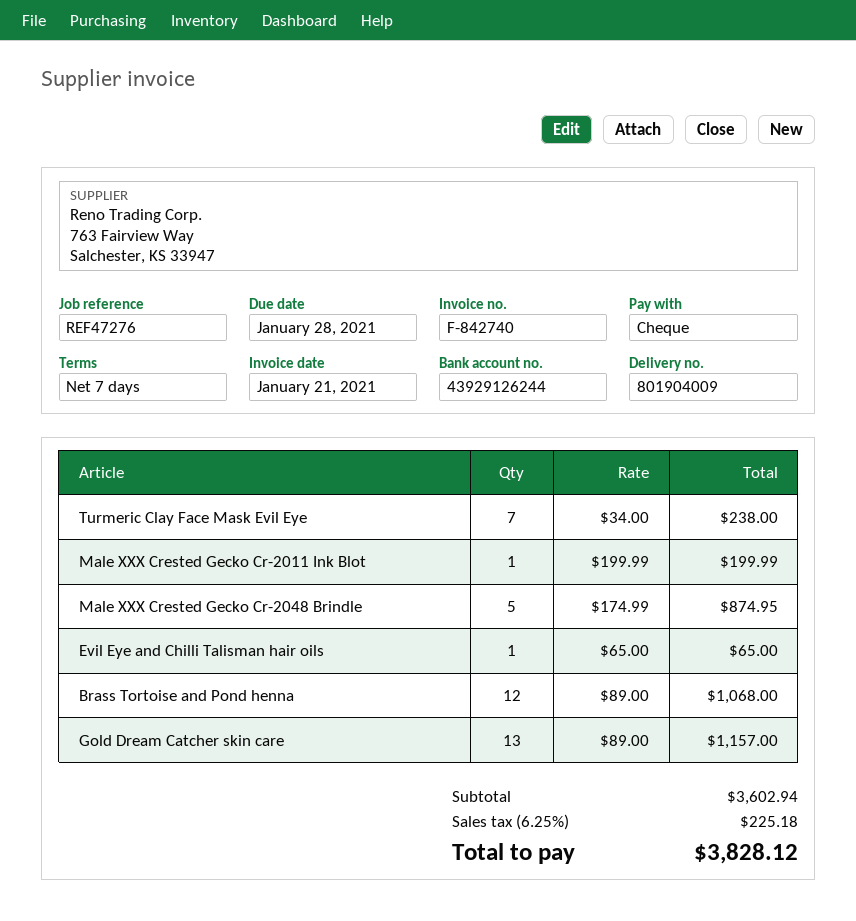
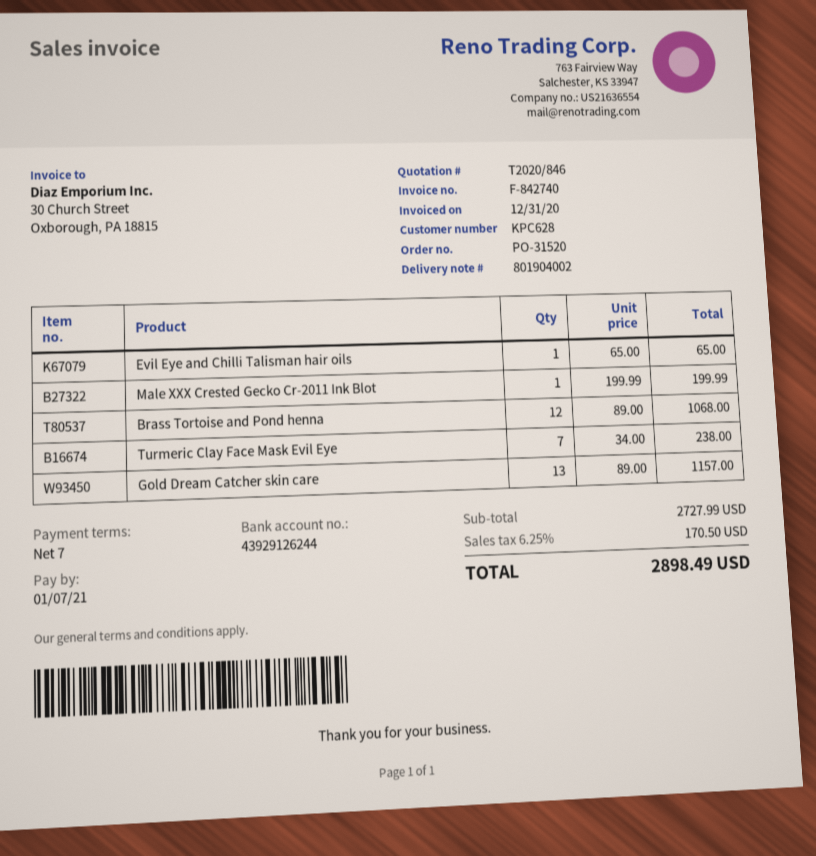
delivery note number: 801904009 -> 801904002
invoice date: 2021-01-21 -> 2020-12-31
due date: 2021-01-28 -> 2021-01-07
Male XXX Crested Gecko Cr-2048 Brindle: 5 x 174.99 = 874.95 -> none
subtotal: 3602.94 -> 2727.99
tax: 6.25% = 225.18 -> 6.25% = 170.50
total: 3828.12 -> 2898.49

